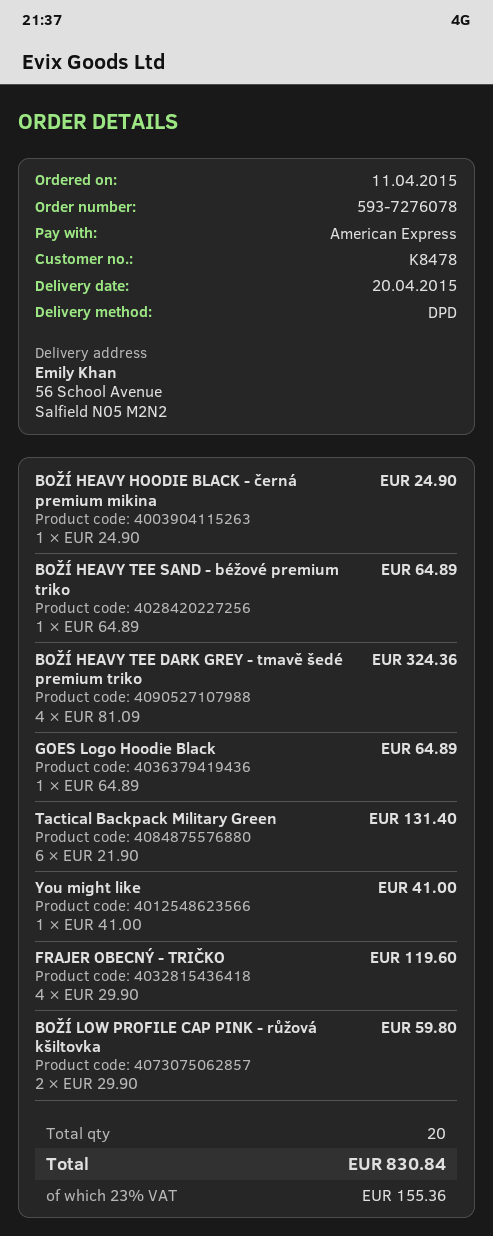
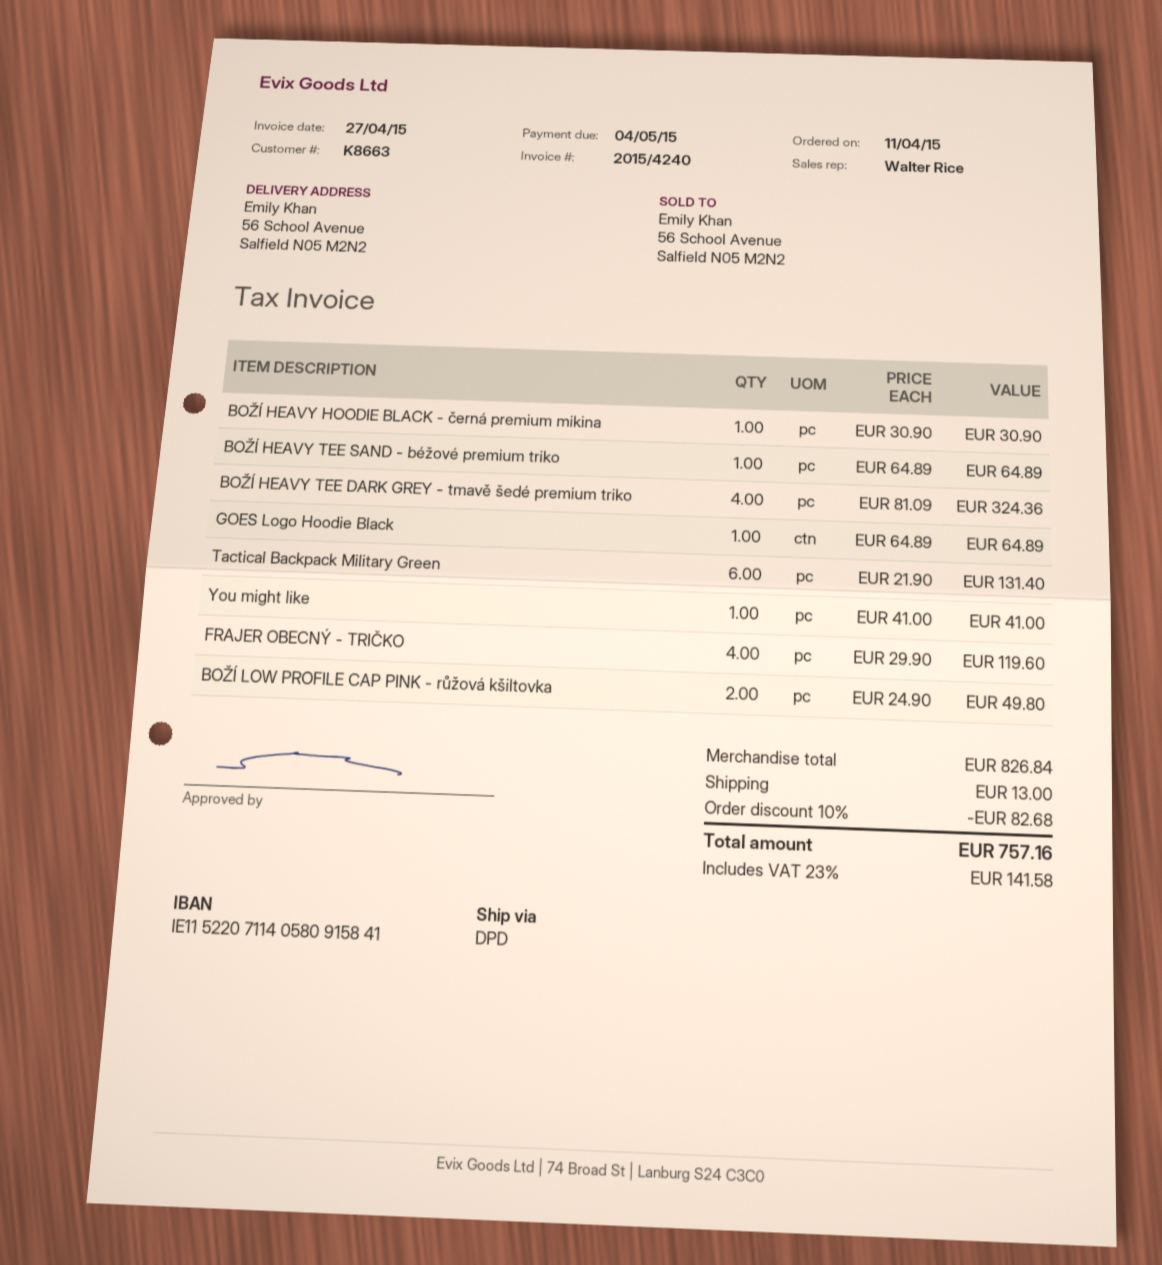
customer number: K8478 -> K8663
BOŽÍ HEAVY HOODIE BLACK - černá premium mikina: 1 x 24.90 = 24.90 -> 1 x 30.90 = 30.90
BOŽÍ LOW PROFILE CAP PINK - růžová kšiltovka: 2 x 29.90 = 59.80 -> 2 x 24.90 = 49.80
discount: none -> 10% = 82.68
shipping: none -> 13.00
tax: 23% = 155.36 -> 23% = 141.58
total: 830.84 -> 757.16

